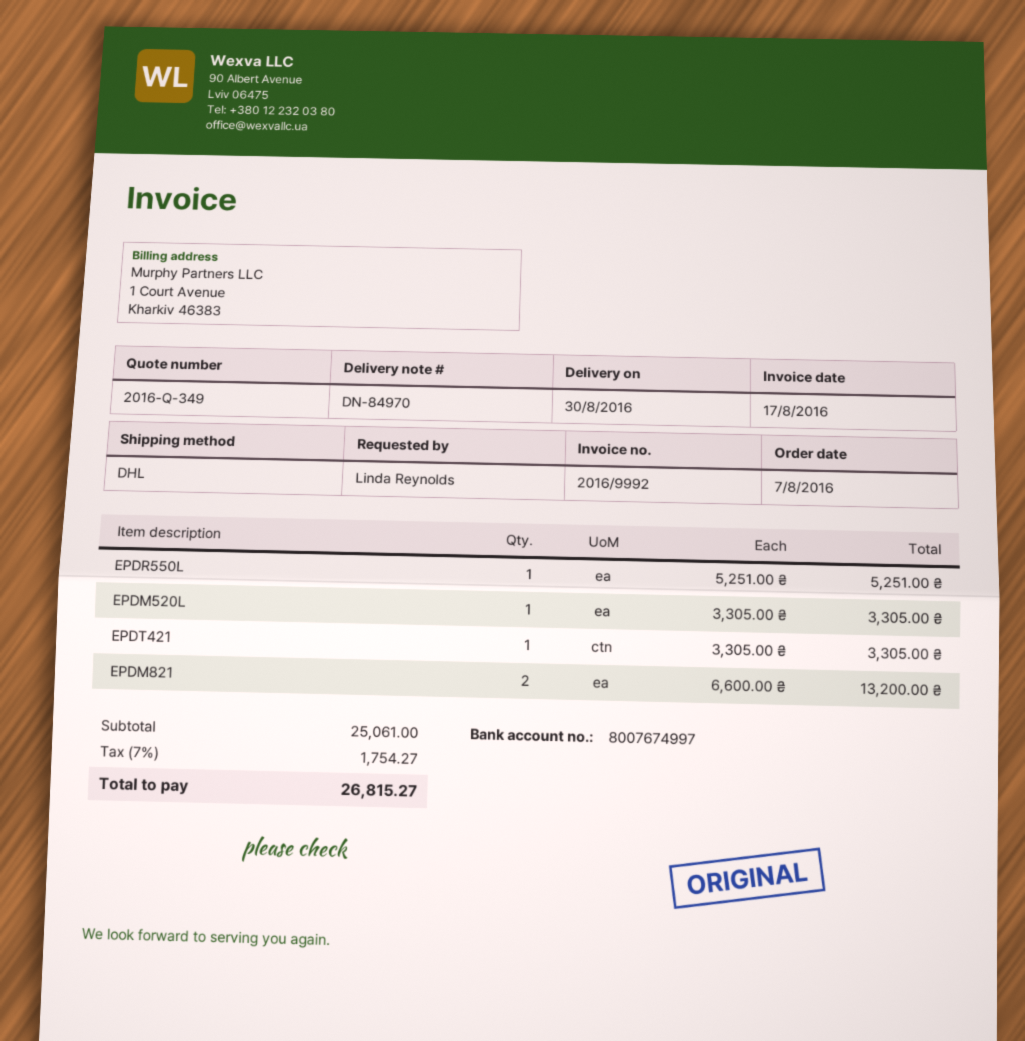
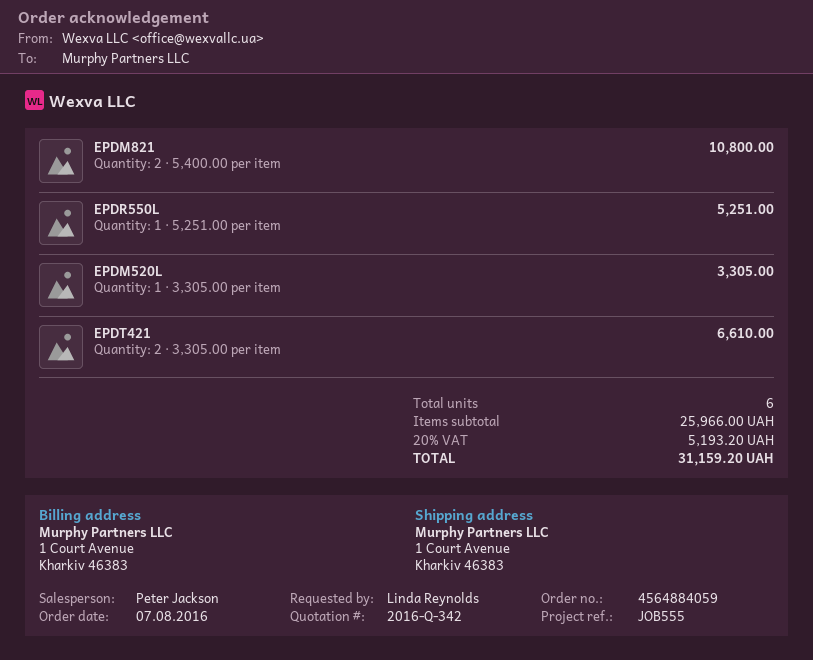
quote number: 2016-Q-349 -> 2016-Q-342
EPDT421: 1 x 3305.00 = 3305.00 -> 2 x 3305.00 = 6610.00
EPDM821: 2 x 6600.00 = 13200.00 -> 2 x 5400.00 = 10800.00
subtotal: 25061.00 -> 25966.00
tax: 7% = 1754.27 -> 20% = 5193.20
total: 26815.27 -> 31159.20

